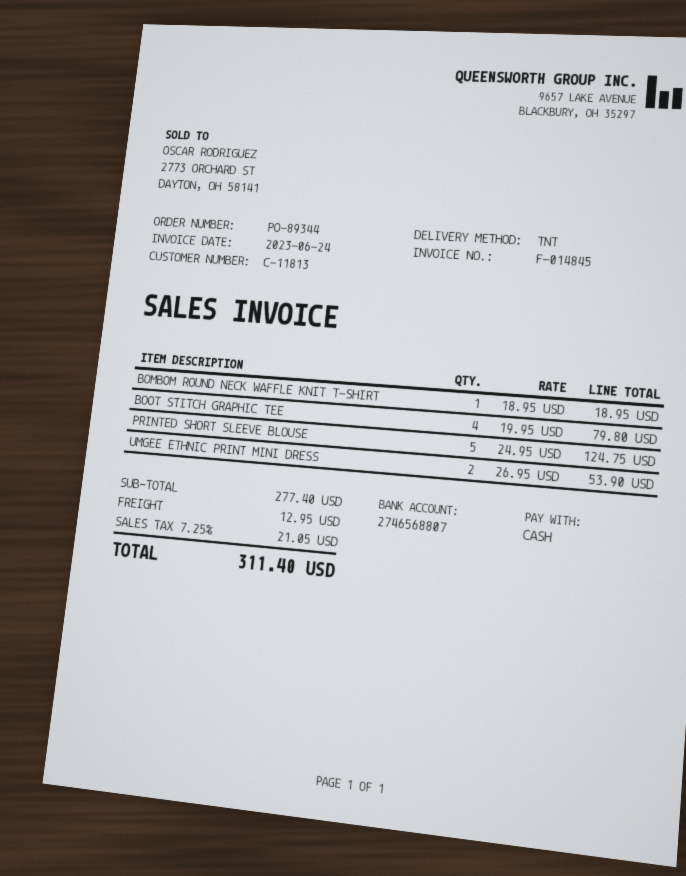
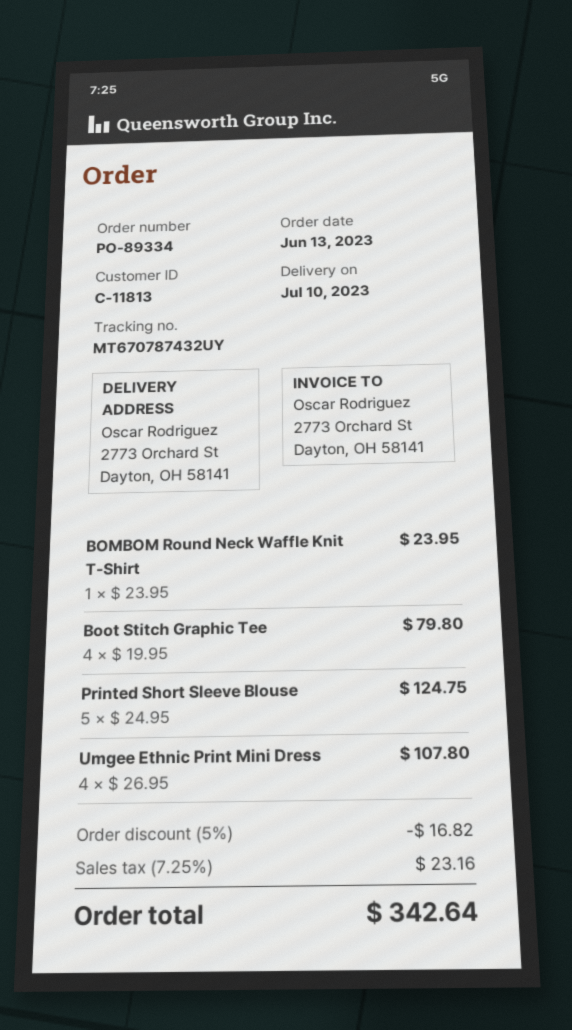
order number: PO-89344 -> PO-89334
BOMBOM ROUND NECK WAFFLE KNIT T-SHIRT: 1 x 18.95 = 18.95 -> 1 x 23.95 = 23.95
UMGEE ETHNIC PRINT MINI DRESS: 2 x 26.95 = 53.90 -> 4 x 26.95 = 107.80
discount: none -> 5% = 16.82
shipping: 12.95 -> none
tax: 7.25% = 21.05 -> 7.25% = 23.16
total: 311.40 -> 342.64

